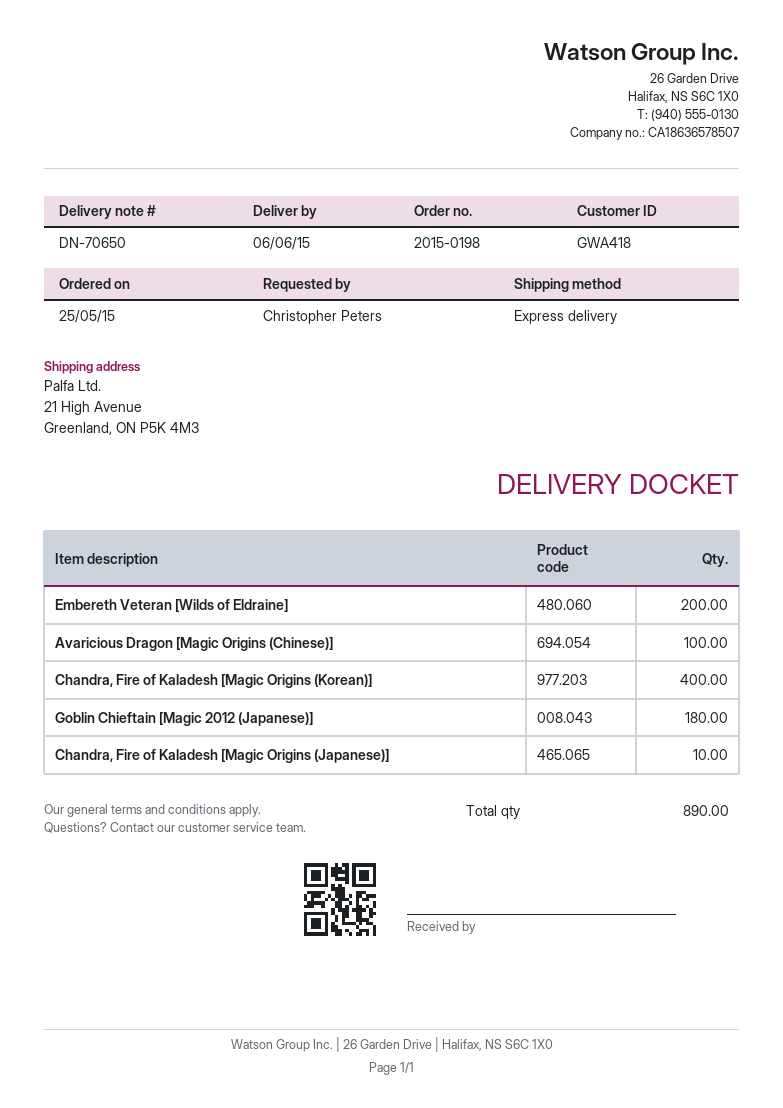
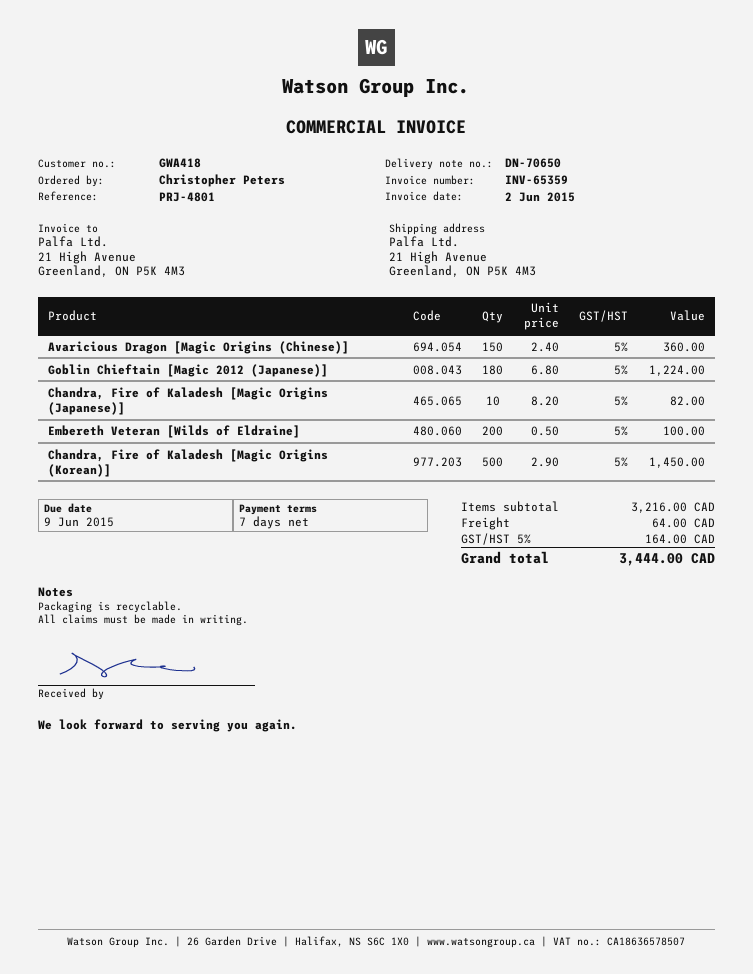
Avaricious Dragon [Magic Origins (Chinese)]: 100 -> 150
Chandra, Fire of Kaladesh [Magic Origins (Korean)]: 400 -> 500

